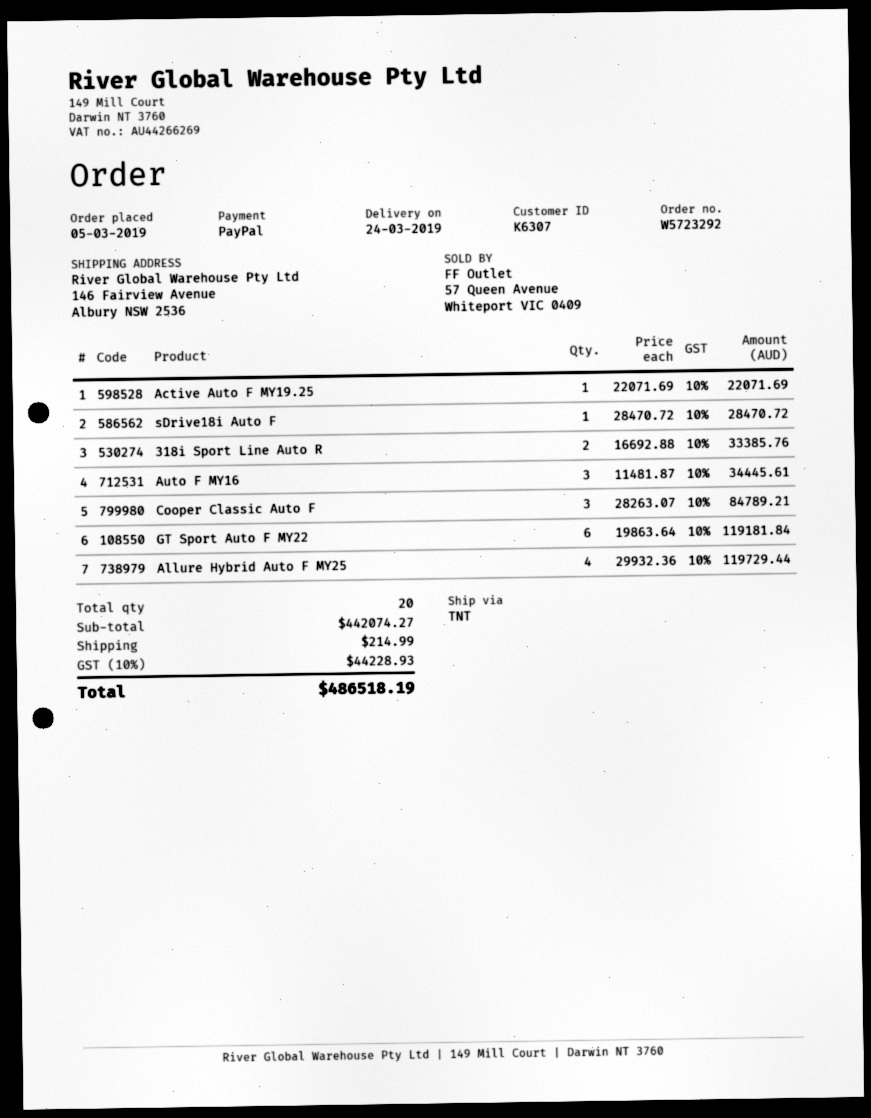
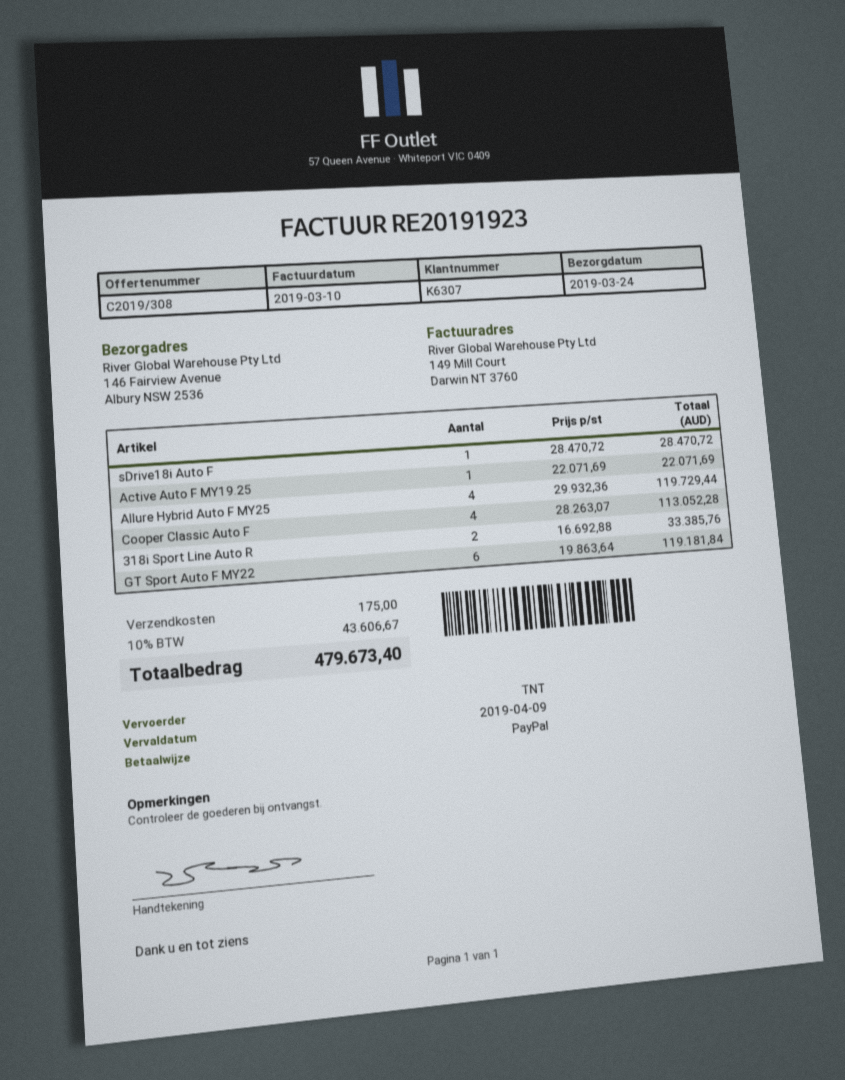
Auto F MY16: 3 x 11481.87 = 34445.61 -> none
Cooper Classic Auto F: 3 x 28263.07 = 84789.21 -> 4 x 28263.07 = 113052.28
shipping: 214.99 -> 175.00
tax: 10% = 44228.93 -> 10% = 43606.67
total: 486518.19 -> 479673.40

